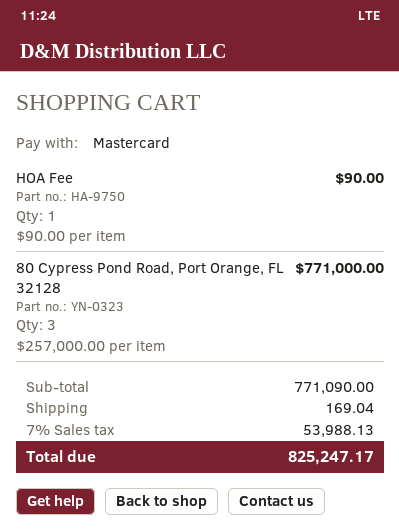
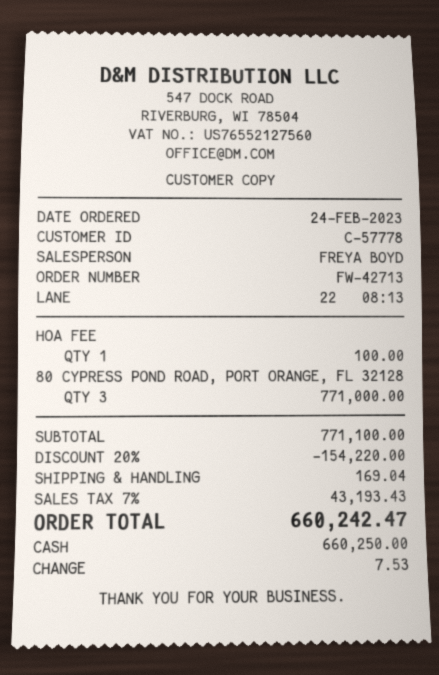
payment method: Mastercard -> cash
HOA Fee: 1 for 90.00 -> 1 for 100.00
subtotal: 771090.00 -> 771100.00
discount: none -> 20% = 154220.00
tax: 7% = 53988.13 -> 7% = 43193.43
total: 825247.17 -> 660242.47

